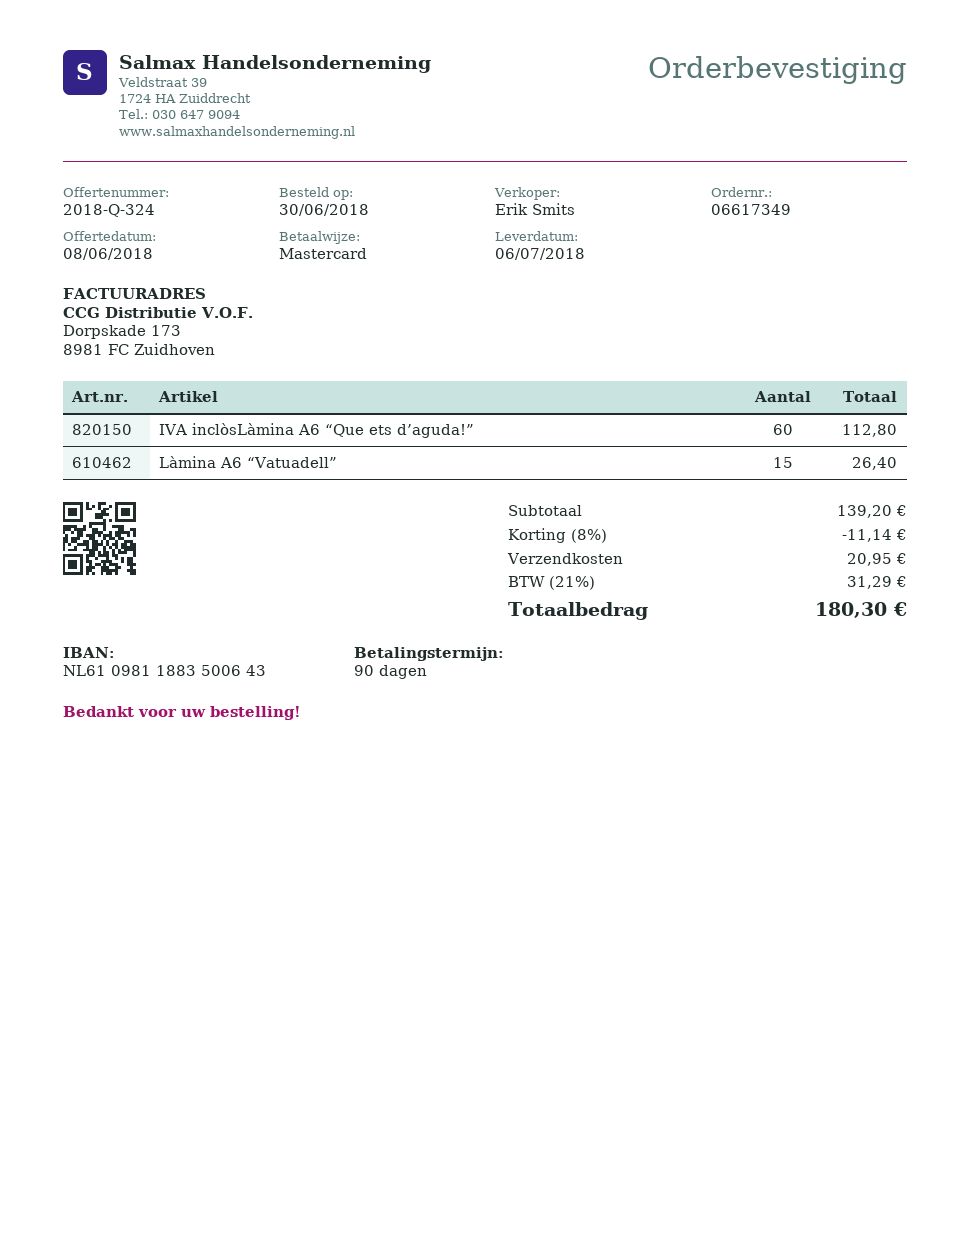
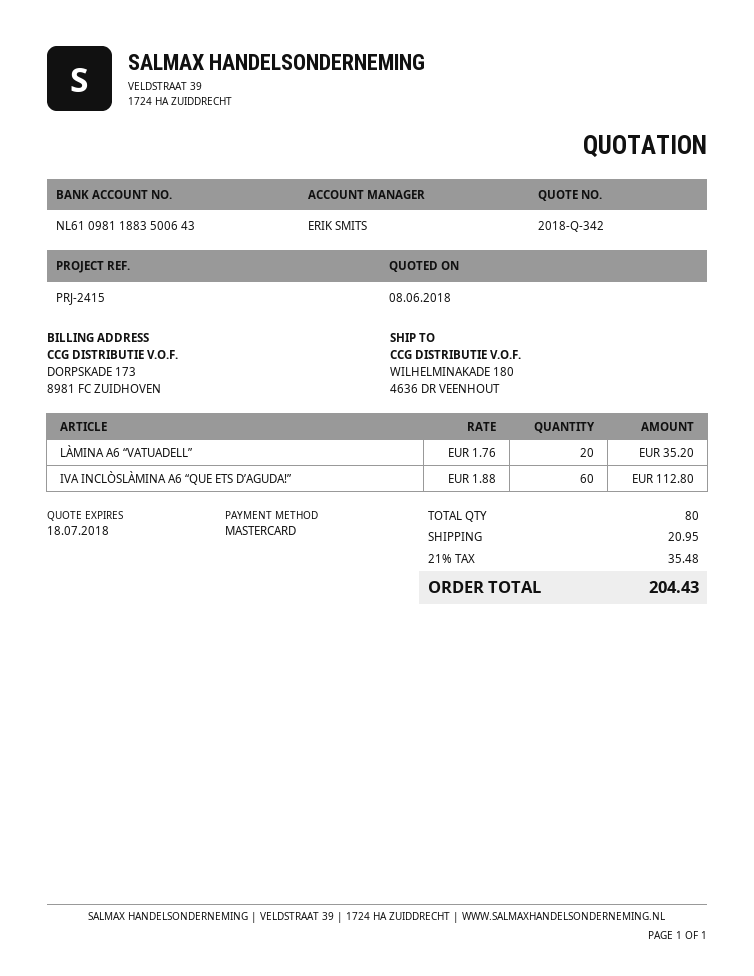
quote number: 2018-Q-324 -> 2018-Q-342
Làmina A6 “Vatuadell”: 15 for 26.40 -> 20 for 35.20
discount: 8% = 11.14 -> none
tax: 21% = 31.29 -> 21% = 35.48
total: 180.30 -> 204.43

